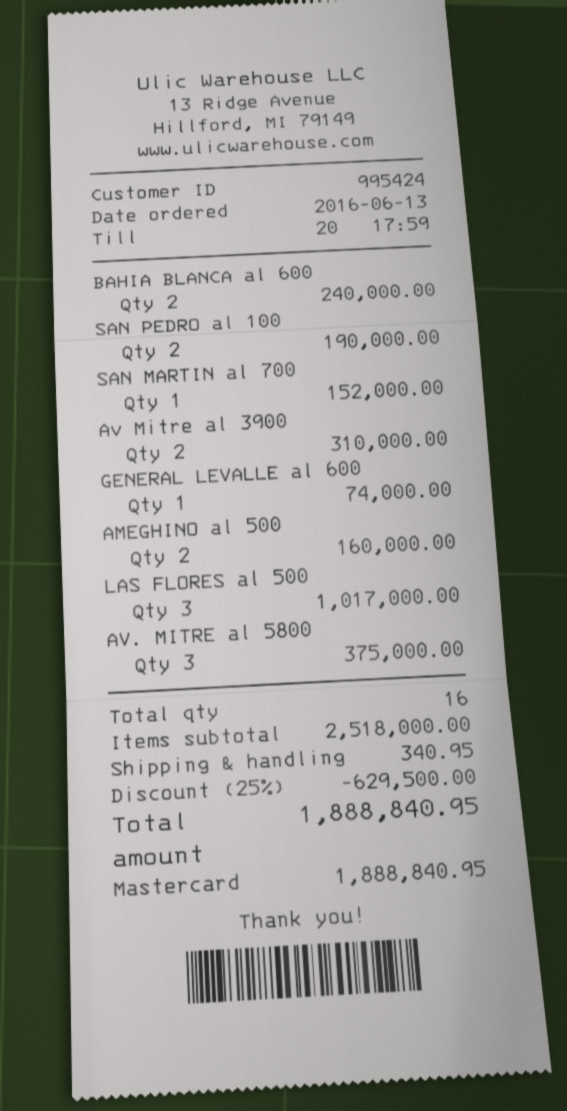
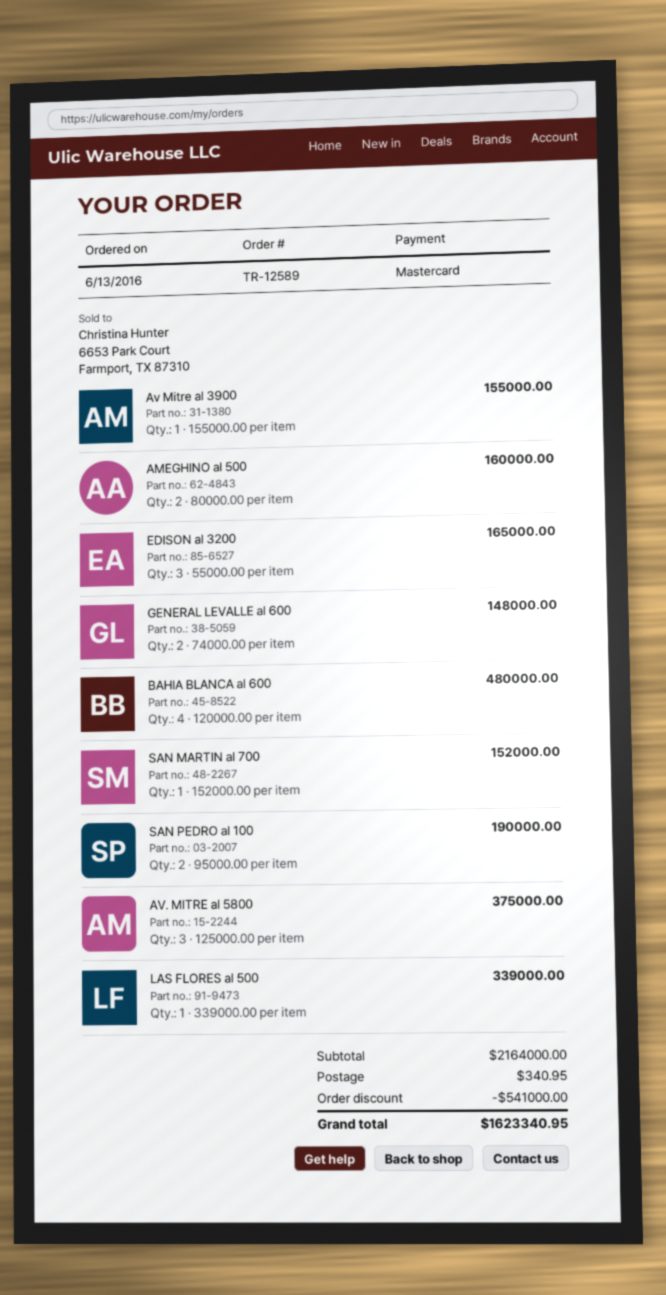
BAHIA BLANCA al 600: 2 for 240000.00 -> 4 for 480000.00
Av Mitre al 3900: 2 for 310000.00 -> 1 for 155000.00
GENERAL LEVALLE al 600: 1 for 74000.00 -> 2 for 148000.00
LAS FLORES al 500: 3 for 1017000.00 -> 1 for 339000.00
EDISON al 3200: none -> 3 for 165000.00
subtotal: 2518000.00 -> 2164000.00
discount: 629500.00 -> 541000.00
total: 1888840.95 -> 1623340.95

